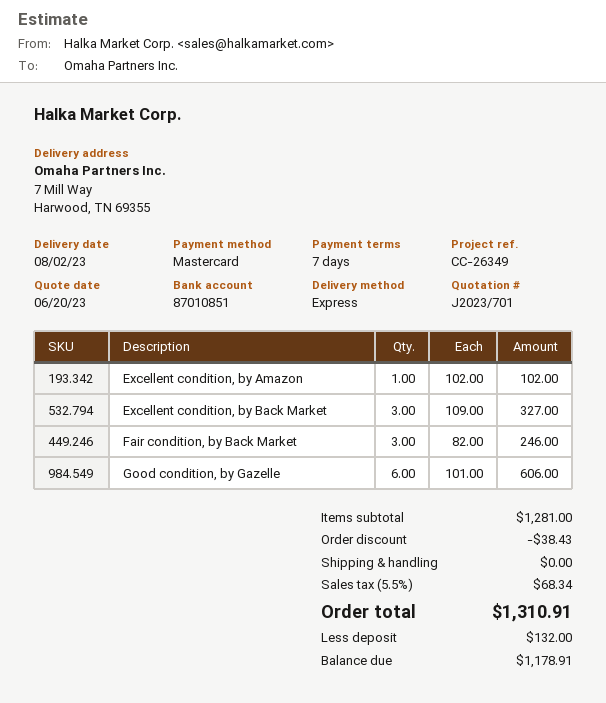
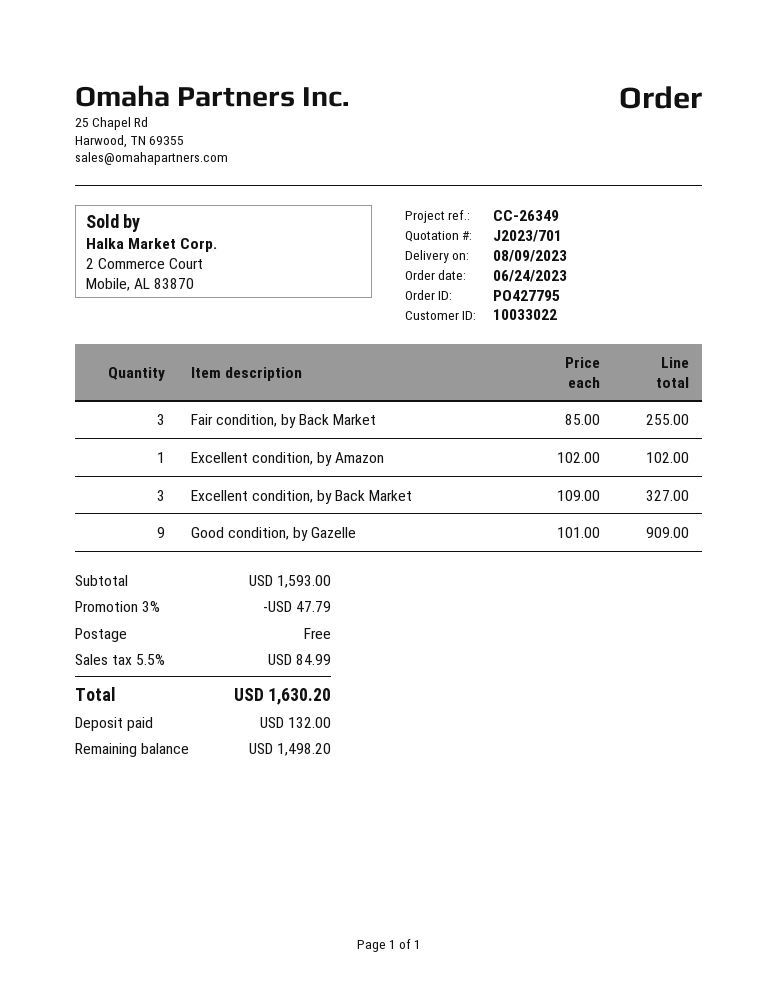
delivery date: 2023-08-02 -> 2023-08-09
Fair condition, by Back Market: 3 x 82.00 = 246.00 -> 3 x 85.00 = 255.00
Good condition, by Gazelle: 6 x 101.00 = 606.00 -> 9 x 101.00 = 909.00
subtotal: 1281.00 -> 1593.00
discount: 38.43 -> 47.79
tax: 5.5% = 68.34 -> 5.5% = 84.99
total: 1310.91 -> 1630.20
balance: 1178.91 -> 1498.20

